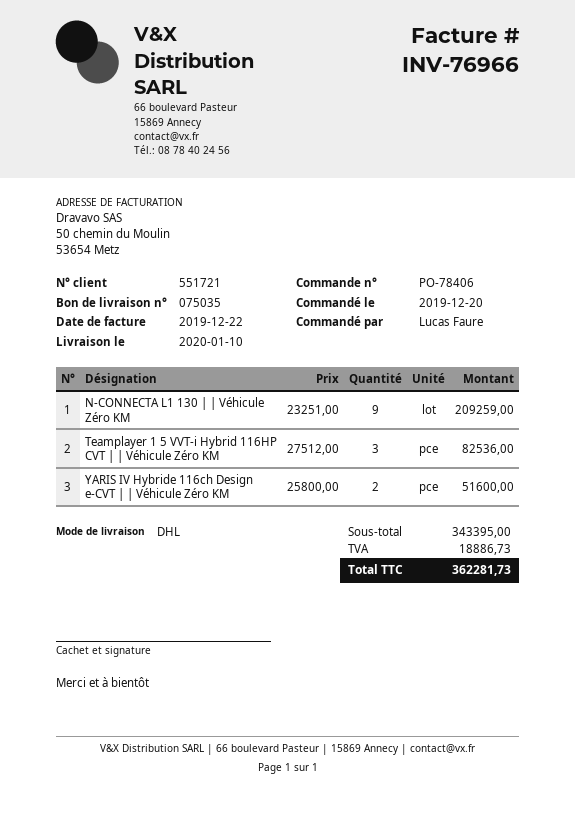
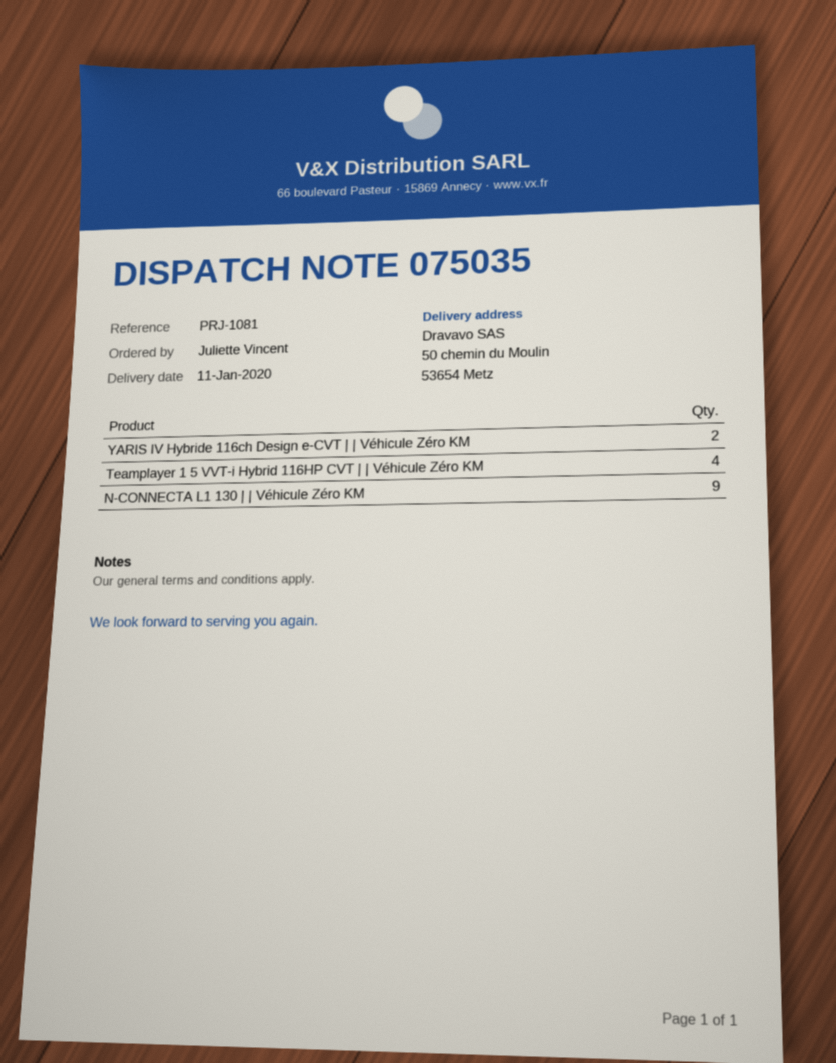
delivery date: 2020-01-10 -> 2020-01-11
ordered by: Lucas Faure -> Juliette Vincent
Teamplayer 1 5 VVT-i Hybrid 116HP CVT | | Véhicule Zéro KM: 3 -> 4

